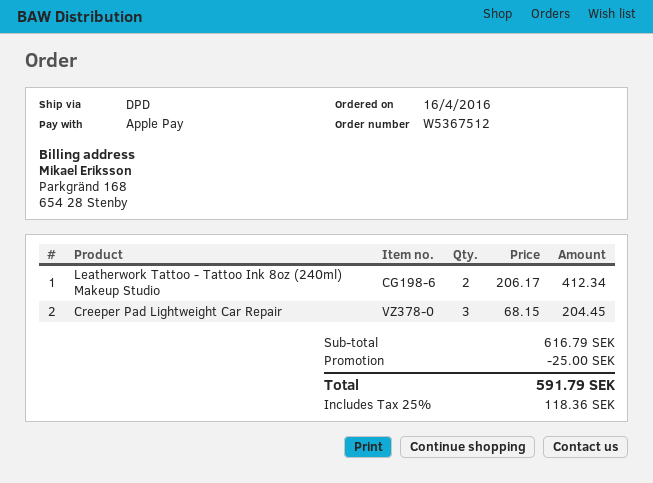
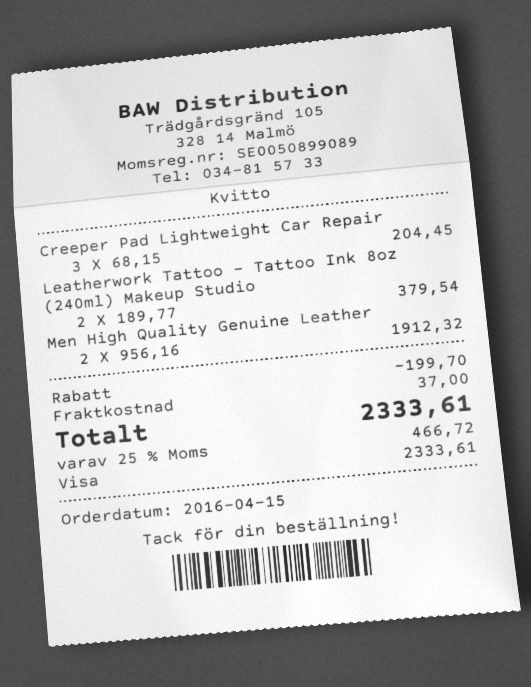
order date: 2016-04-16 -> 2016-04-15
payment method: Apple Pay -> Visa
Leatherwork Tattoo - Tattoo Ink 8oz (240ml) Makeup Studio: 2 x 206.17 = 412.34 -> 2 x 189.77 = 379.54
Men High Quality Genuine Leather: none -> 2 x 956.16 = 1912.32
discount: 25.00 -> 199.70
shipping: none -> 37.00
tax: 25% = 118.36 -> 25% = 466.72
total: 591.79 -> 2333.61

